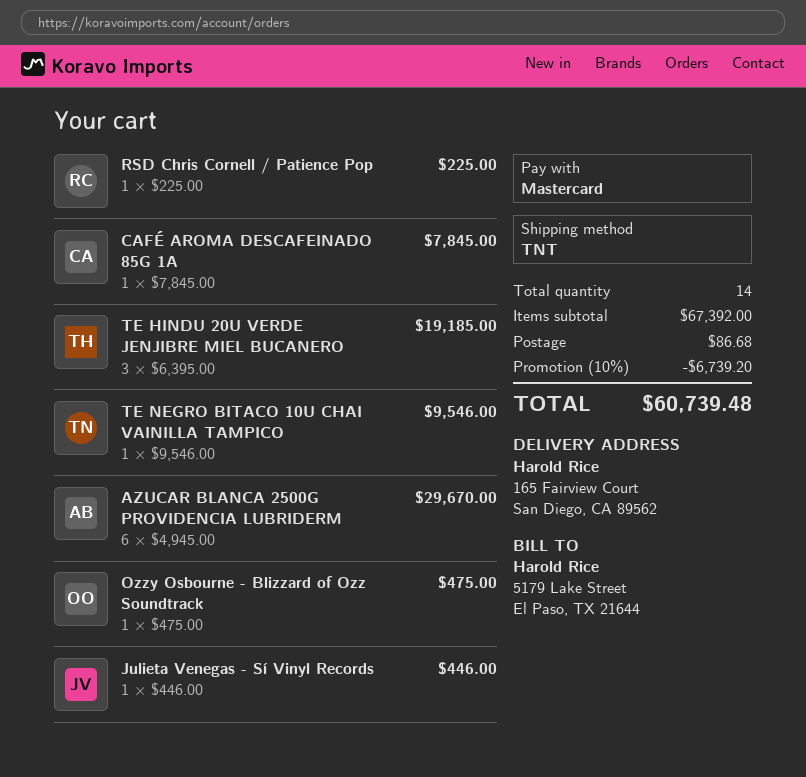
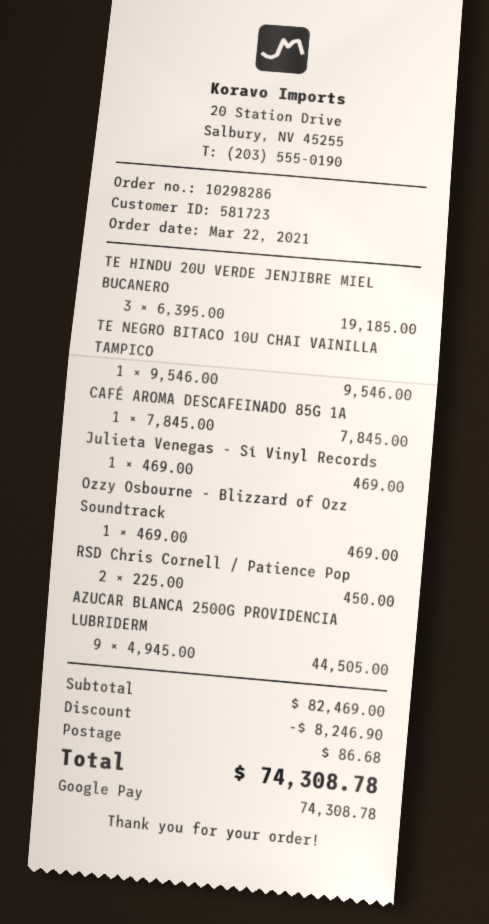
payment method: Mastercard -> Google Pay
RSD Chris Cornell / Patience Pop: 1 x 225.00 = 225.00 -> 2 x 225.00 = 450.00
AZUCAR BLANCA 2500G PROVIDENCIA LUBRIDERM: 6 x 4945.00 = 29670.00 -> 9 x 4945.00 = 44505.00
Ozzy Osbourne - Blizzard of Ozz Soundtrack: 1 x 475.00 = 475.00 -> 1 x 469.00 = 469.00
Julieta Venegas - Sí Vinyl Records: 1 x 446.00 = 446.00 -> 1 x 469.00 = 469.00
subtotal: 67392.00 -> 82469.00
discount: 6739.20 -> 8246.90
total: 60739.48 -> 74308.78

